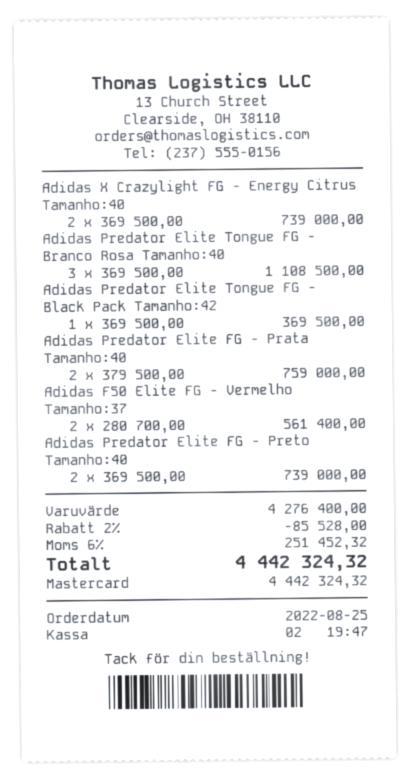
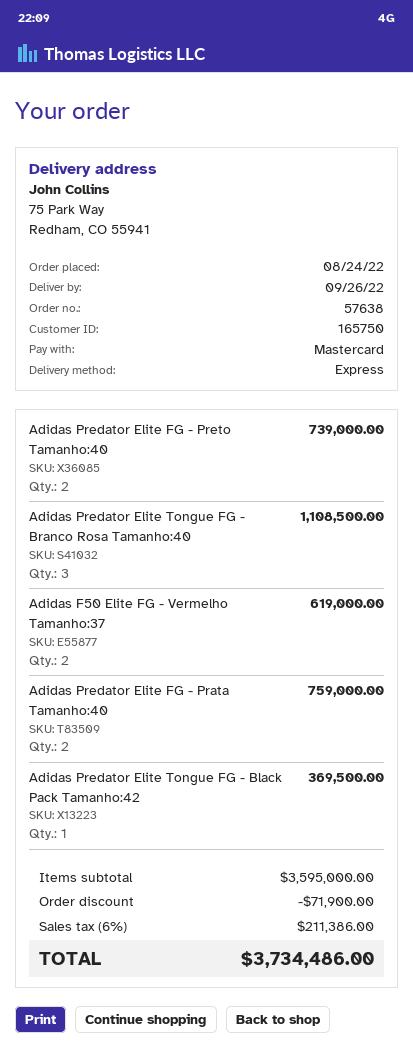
order date: 2022-08-25 -> 2022-08-24
Adidas X Crazylight FG - Energy Citrus Tamanho:40: 2 for 739000.00 -> none
Adidas F50 Elite FG - Vermelho Tamanho:37: 2 for 561400.00 -> 2 for 619000.00
subtotal: 4276400.00 -> 3595000.00
discount: 85528.00 -> 71900.00
tax: 6% = 251452.32 -> 6% = 211386.00
total: 4442324.32 -> 3734486.00

